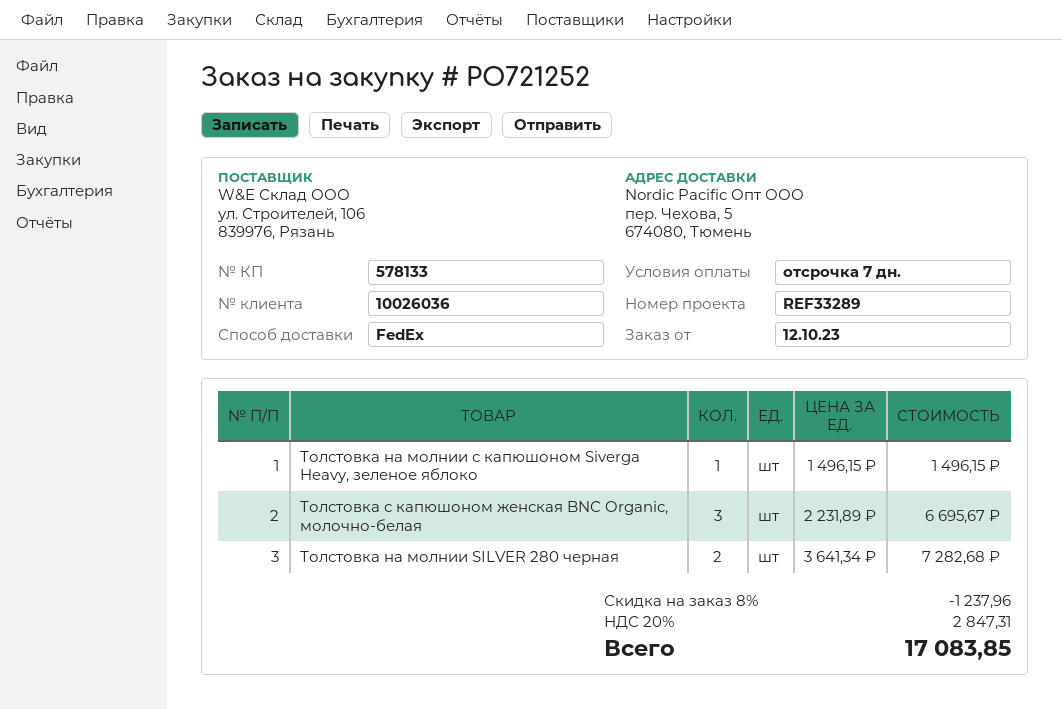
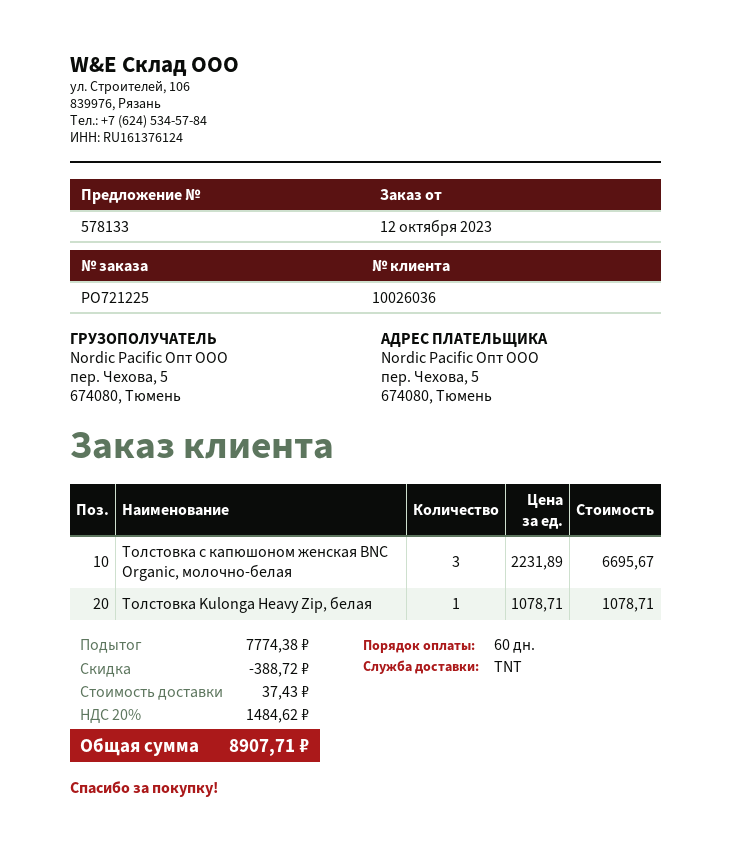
order number: PO721252 -> PO721225
payment terms: 7 days -> 60 days
shipping method: FedEx -> TNT
Толстовка на молнии с капюшоном Siverga Heavy, зеленое яблоко: 1 x 1496.15 = 1496.15 -> none
Толстовка на молнии SILVER 280 черная: 2 x 3641.34 = 7282.68 -> none
Толстовка Kulonga Heavy Zip, белая: none -> 1 x 1078.71 = 1078.71
discount: 1237.96 -> 388.72
shipping: none -> 37.43
tax: 20% = 2847.31 -> 20% = 1484.62
total: 17083.85 -> 8907.71

